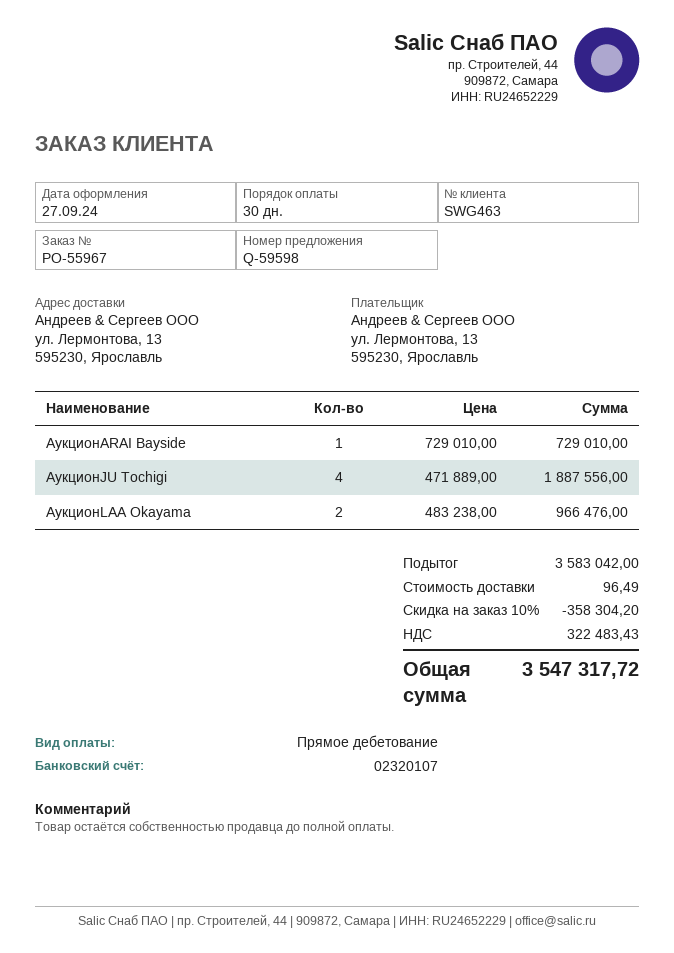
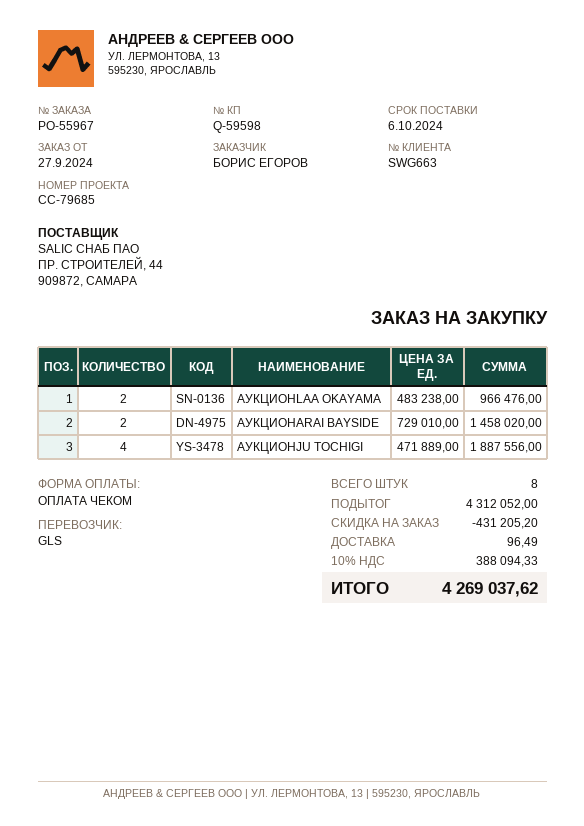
customer number: SWG463 -> SWG663
payment method: direct debit -> cheque
АукционARAI Bayside: 1 x 729010.00 = 729010.00 -> 2 x 729010.00 = 1458020.00
subtotal: 3583042.00 -> 4312052.00
discount: 358304.20 -> 431205.20
tax: 322483.43 -> 388094.33
total: 3547317.72 -> 4269037.62

